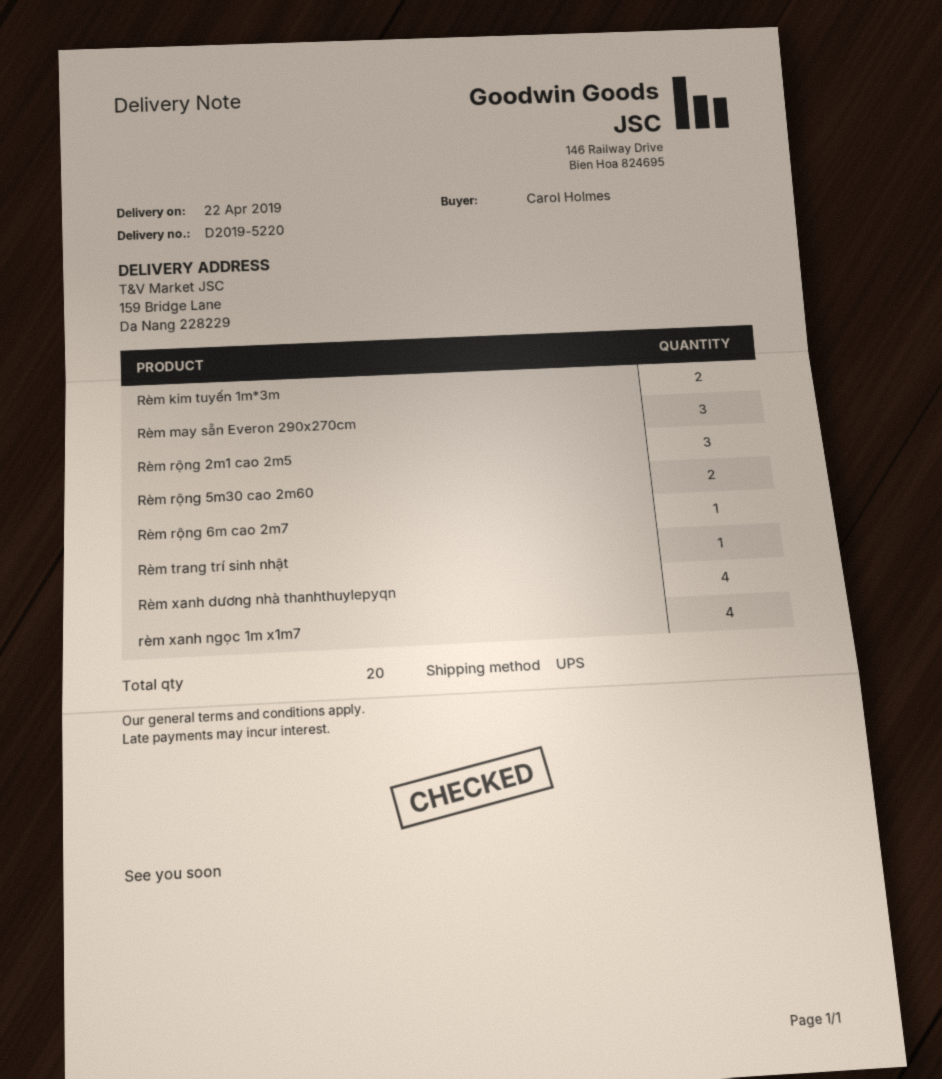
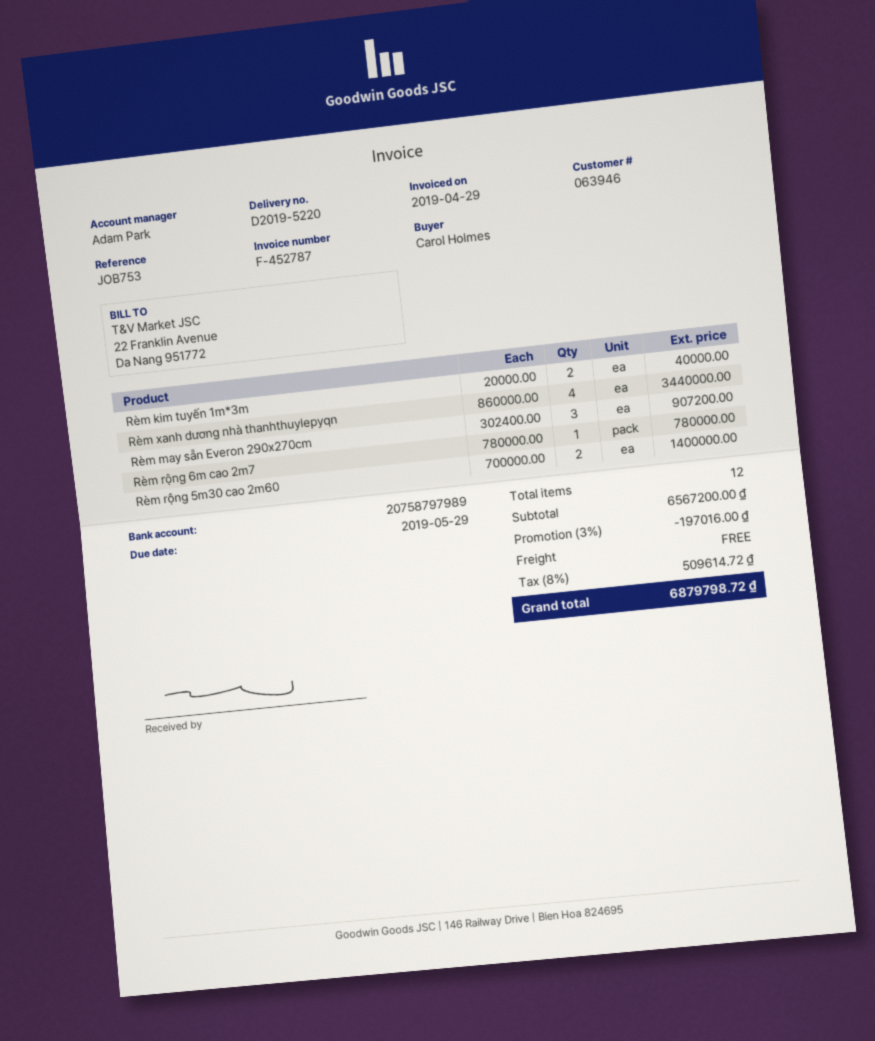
Rèm rộng 2m1 cao 2m5: 3 -> none
Rèm trang trí sinh nhật: 1 -> none
rèm xanh ngọc 1m x1m7: 4 -> none
total quantity: 20 -> 12

